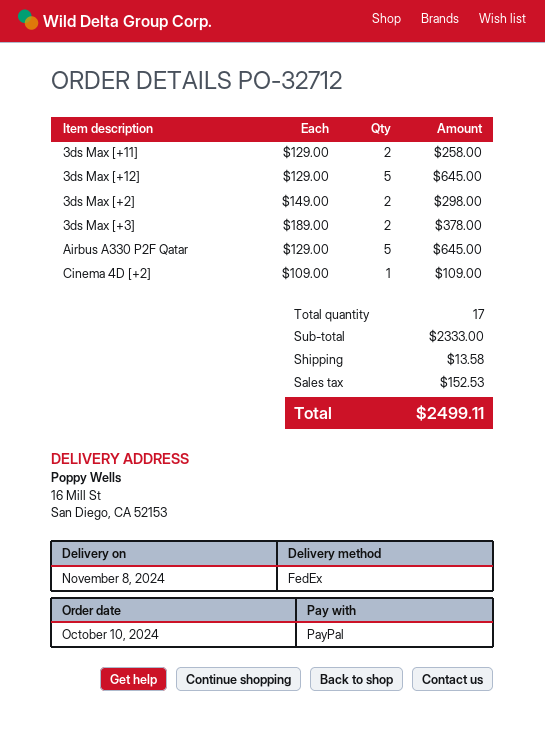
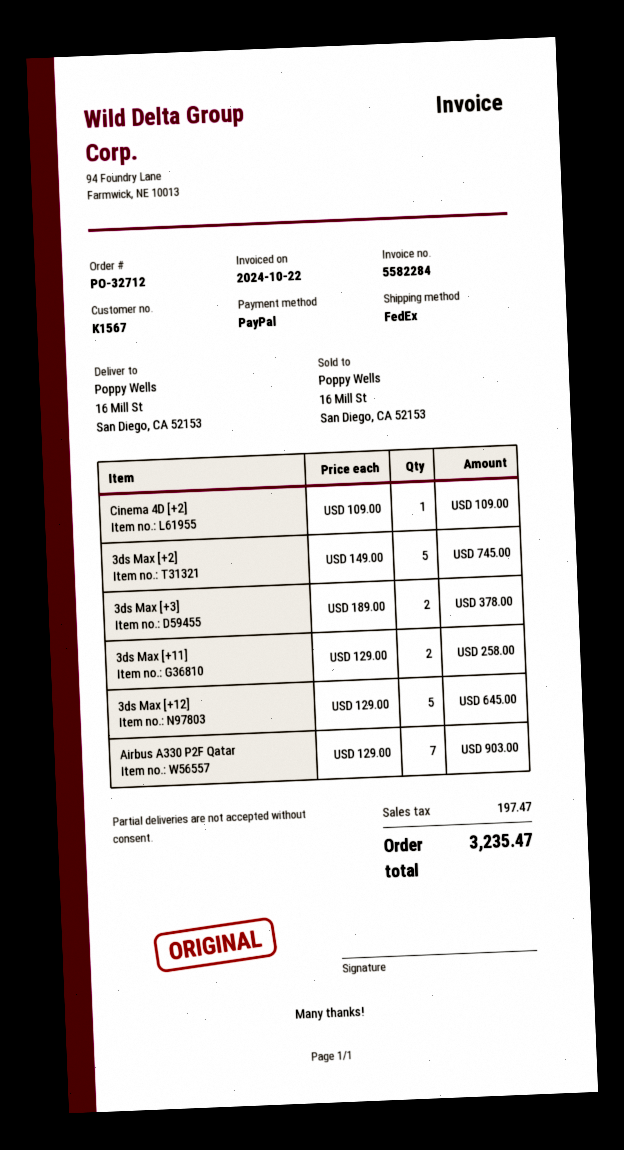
3ds Max [+2]: 2 x 149.00 = 298.00 -> 5 x 149.00 = 745.00
Airbus A330 P2F Qatar: 5 x 129.00 = 645.00 -> 7 x 129.00 = 903.00
shipping: 13.58 -> none
tax: 152.53 -> 197.47
total: 2499.11 -> 3235.47

